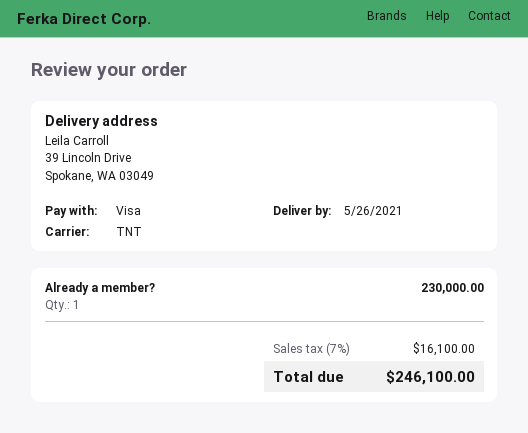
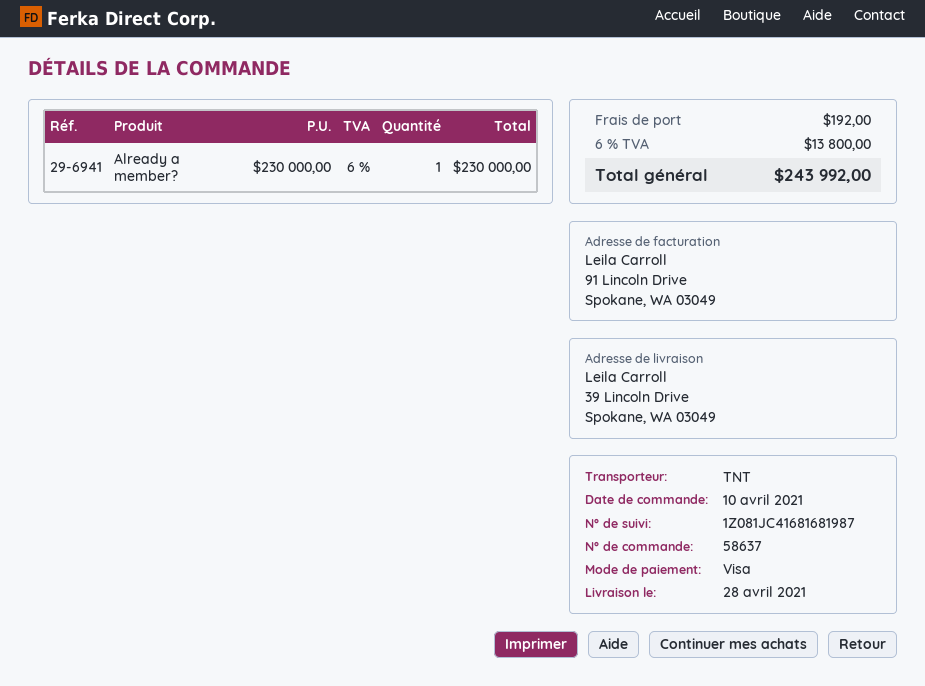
delivery date: 2021-05-26 -> 2021-04-28
shipping: none -> 192.00
tax: 7% = 16100.00 -> 6% = 13800.00
total: 246100.00 -> 243992.00

